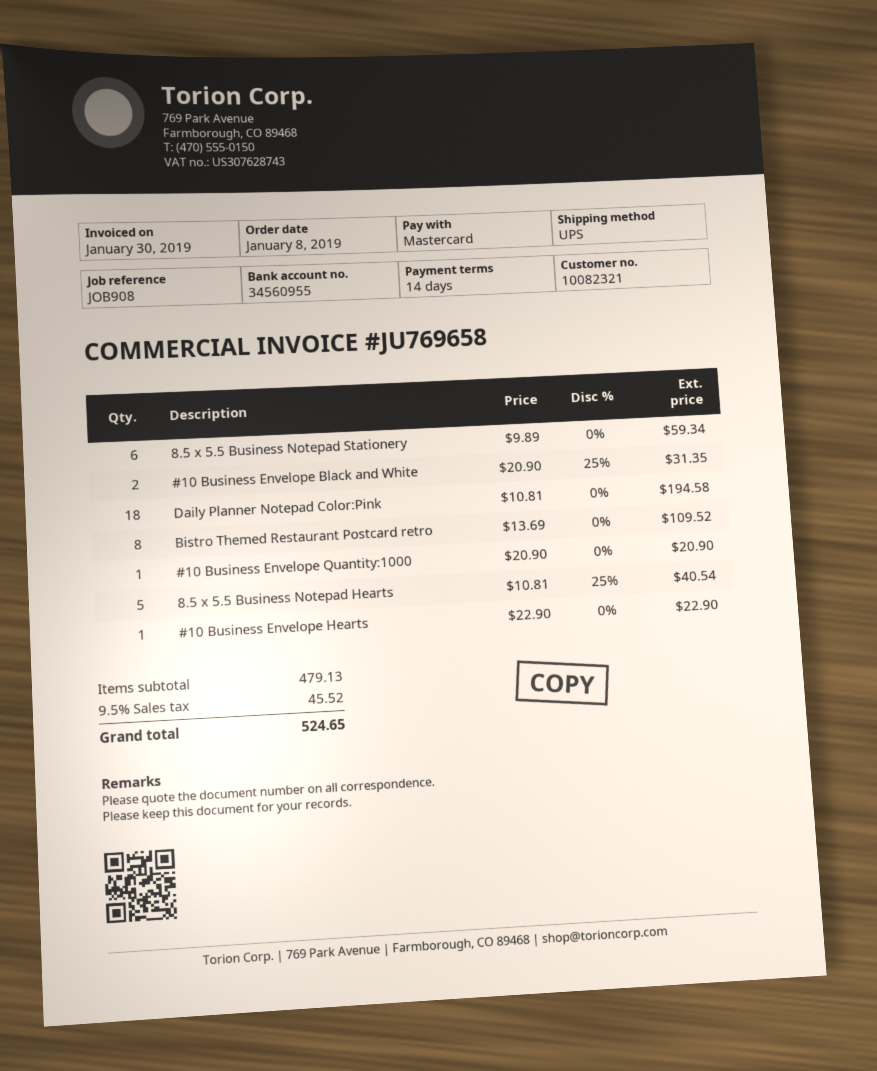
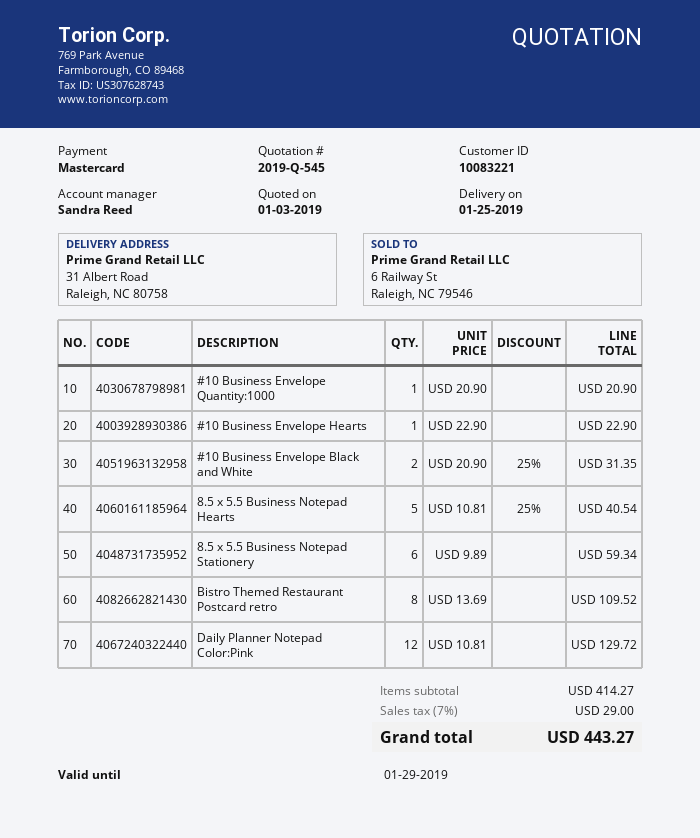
customer number: 10082321 -> 10083221
Daily Planner Notepad Color:Pink: 18 x 10.81 = 194.58 -> 12 x 10.81 = 129.72
subtotal: 479.13 -> 414.27
tax: 9.5% = 45.52 -> 7% = 29.00
total: 524.65 -> 443.27

